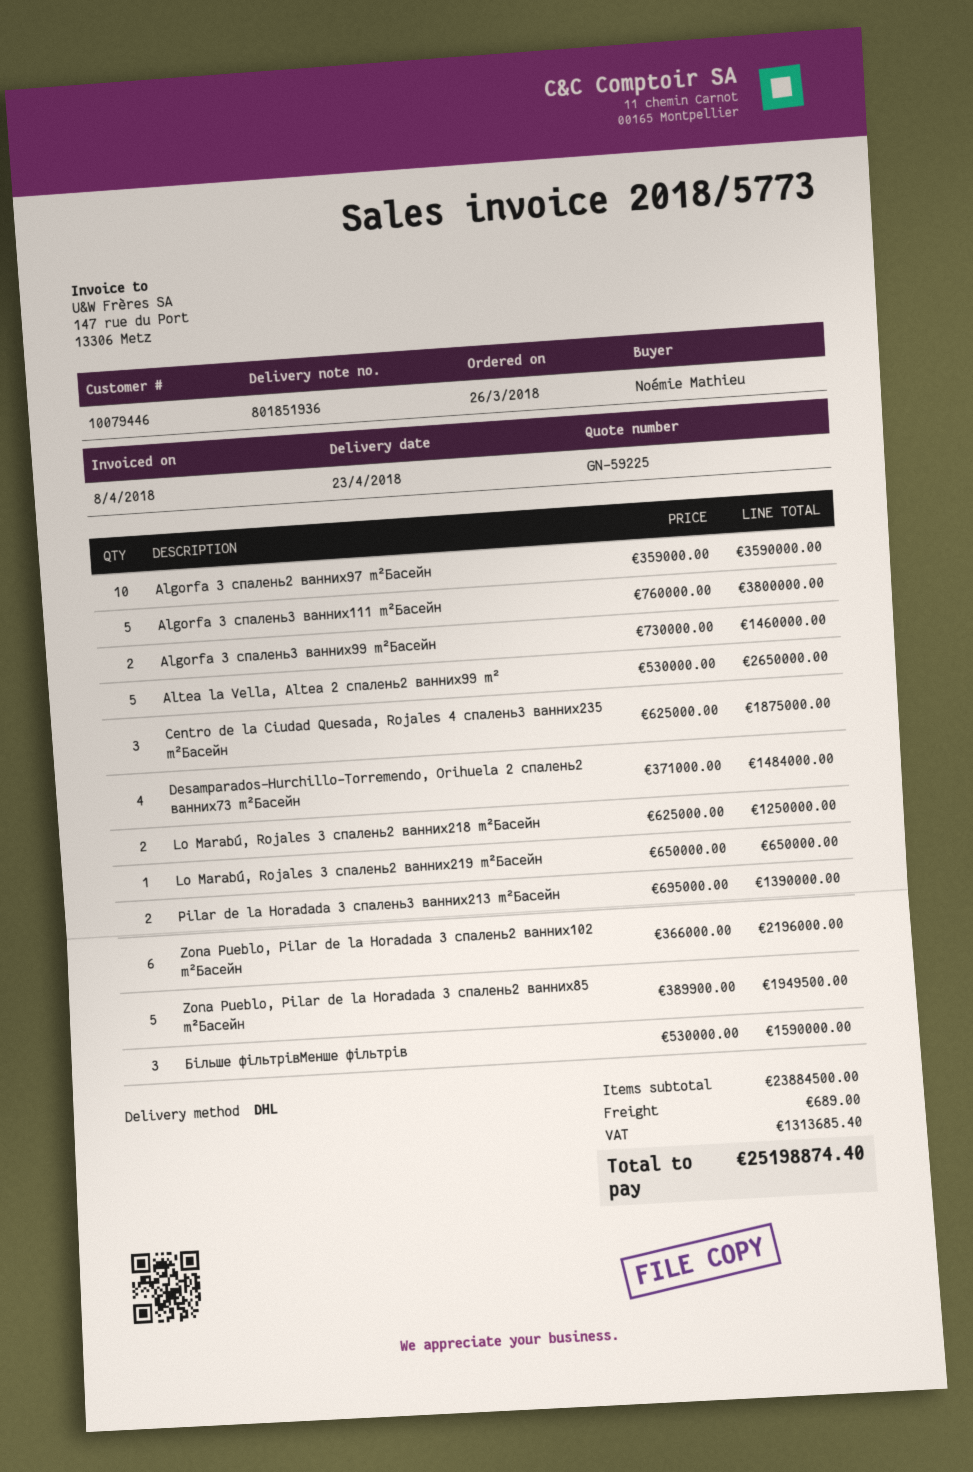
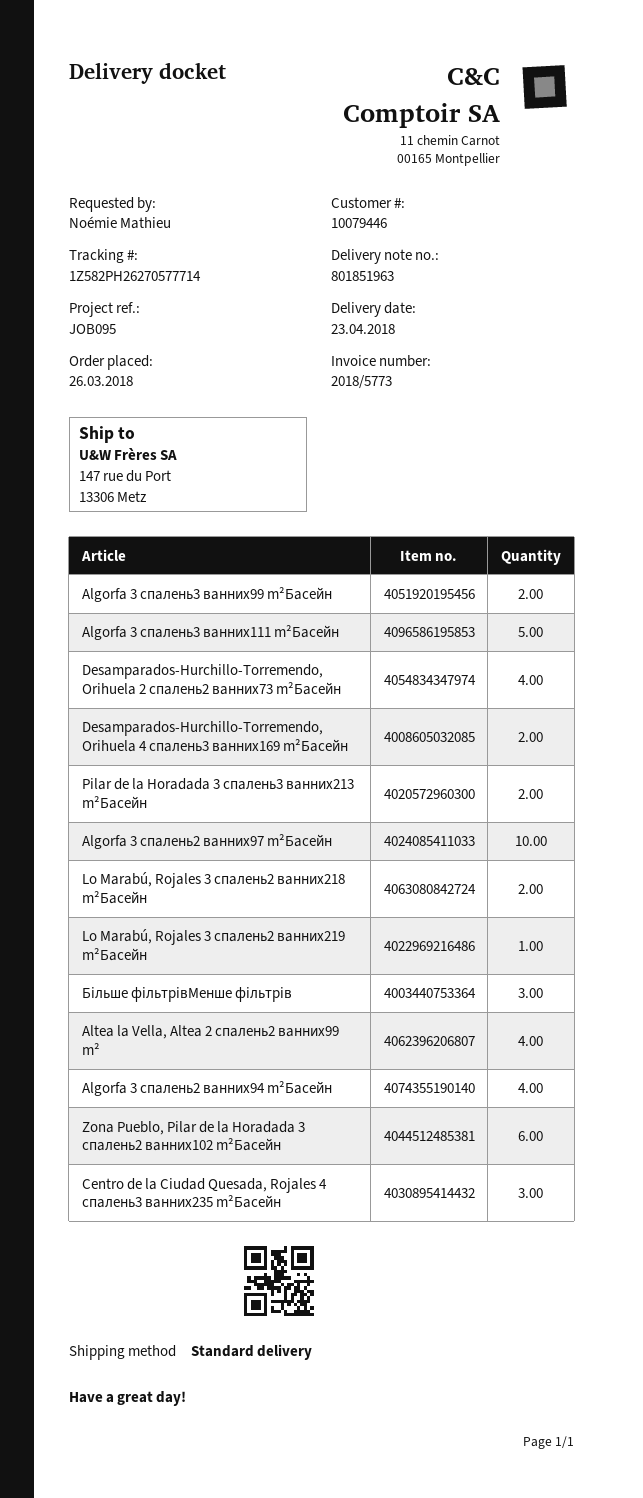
delivery note number: 801851936 -> 801851963
shipping method: DHL -> standard
Altea la Vella, Altea 2 спалень2 ванних99 m²: 5 -> 4
Zona Pueblo, Pilar de la Horadada 3 спалень2 ванних85 m²Басейн: 5 -> none
Desamparados-Hurchillo-Torremendo, Orihuela 4 спалень3 ванних169 m²Басейн: none -> 2
Algorfa 3 спалень2 ванних94 m²Басейн: none -> 4

